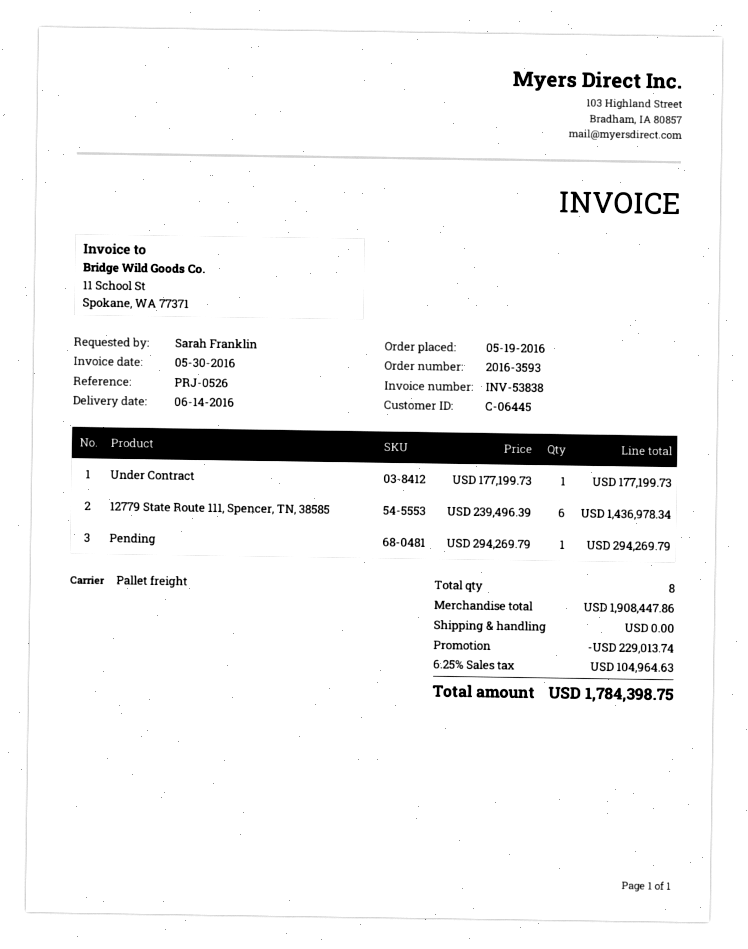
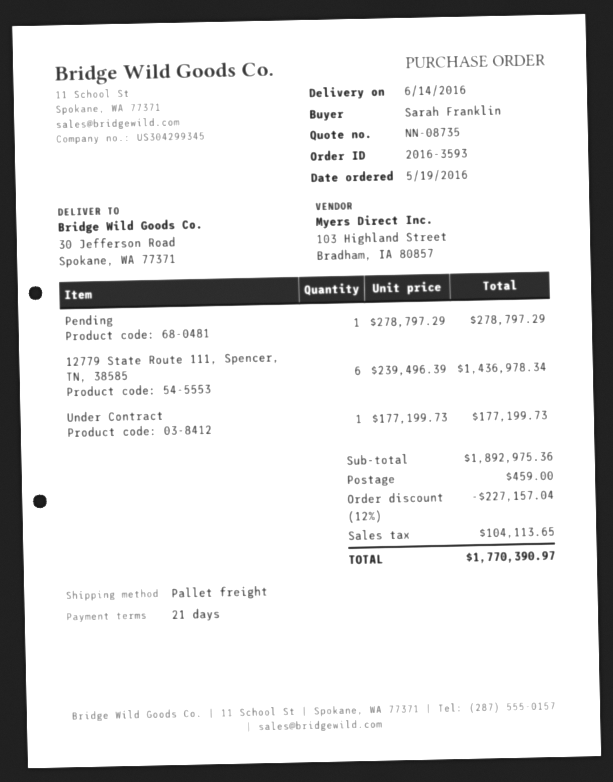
Pending: 1 x 294269.79 = 294269.79 -> 1 x 278797.29 = 278797.29
subtotal: 1908447.86 -> 1892975.36
discount: 229013.74 -> 227157.04
shipping: 0.00 -> 459.00
tax: 104964.63 -> 104113.65
total: 1784398.75 -> 1770390.97

